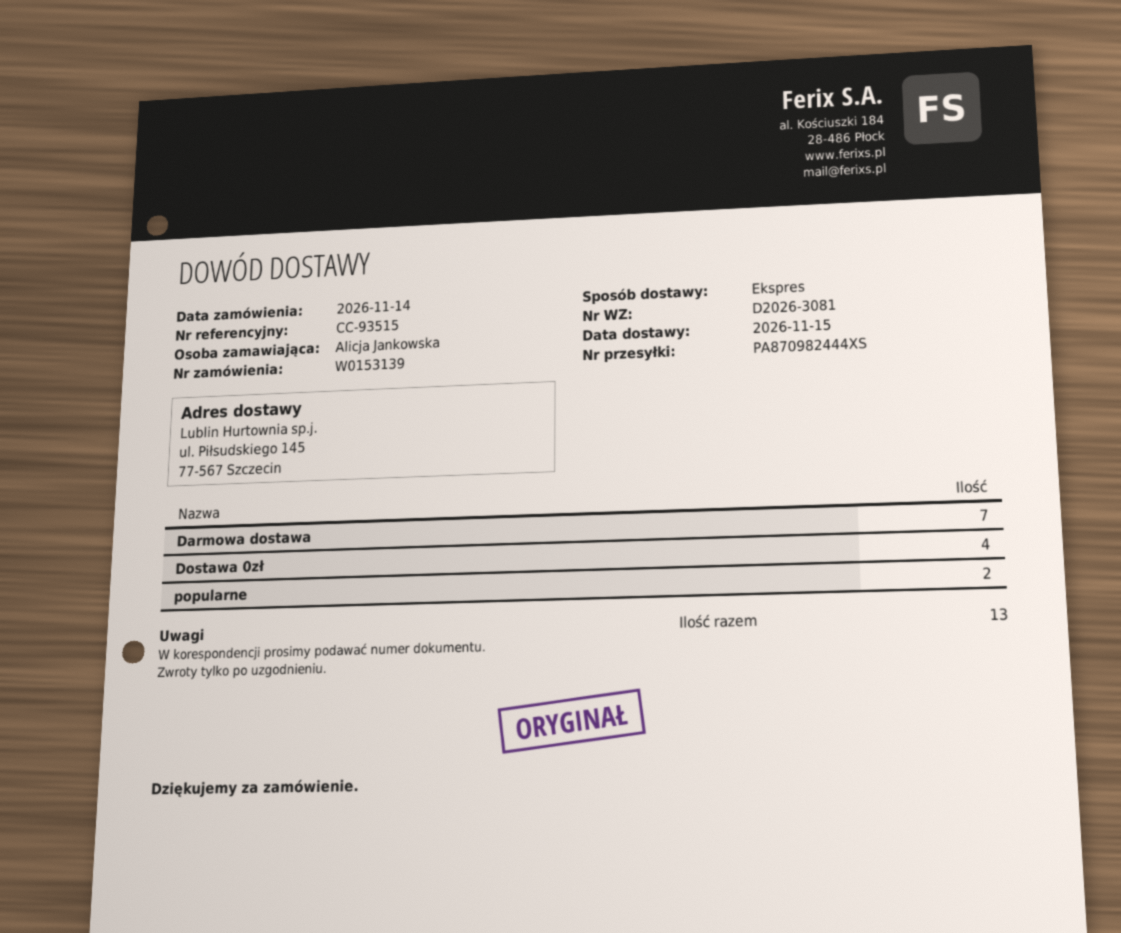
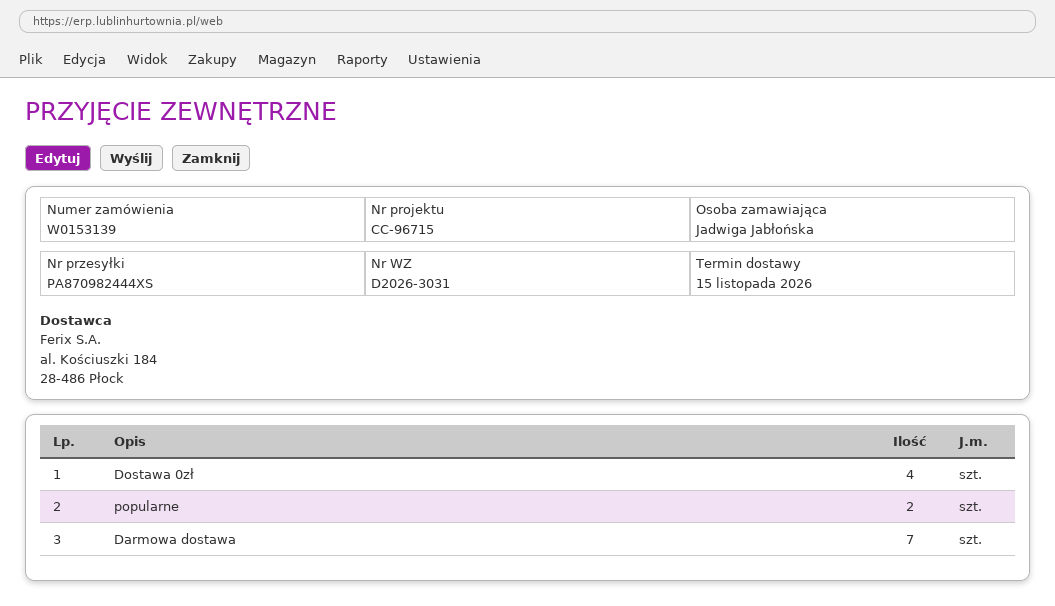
delivery note number: D2026-3081 -> D2026-3031
reference: CC-93515 -> CC-96715
ordered by: Alicja Jankowska -> Jadwiga Jabłońska

